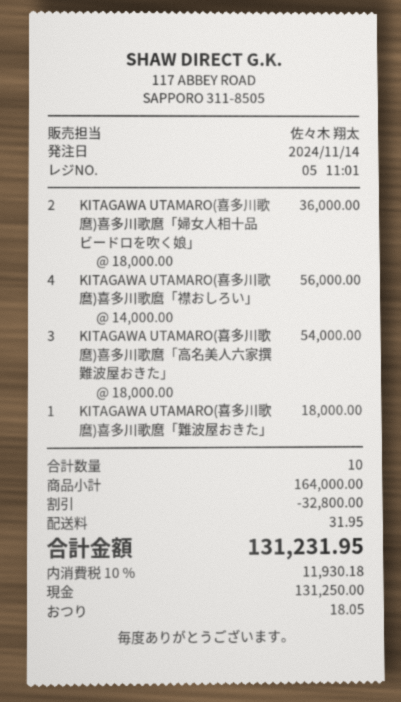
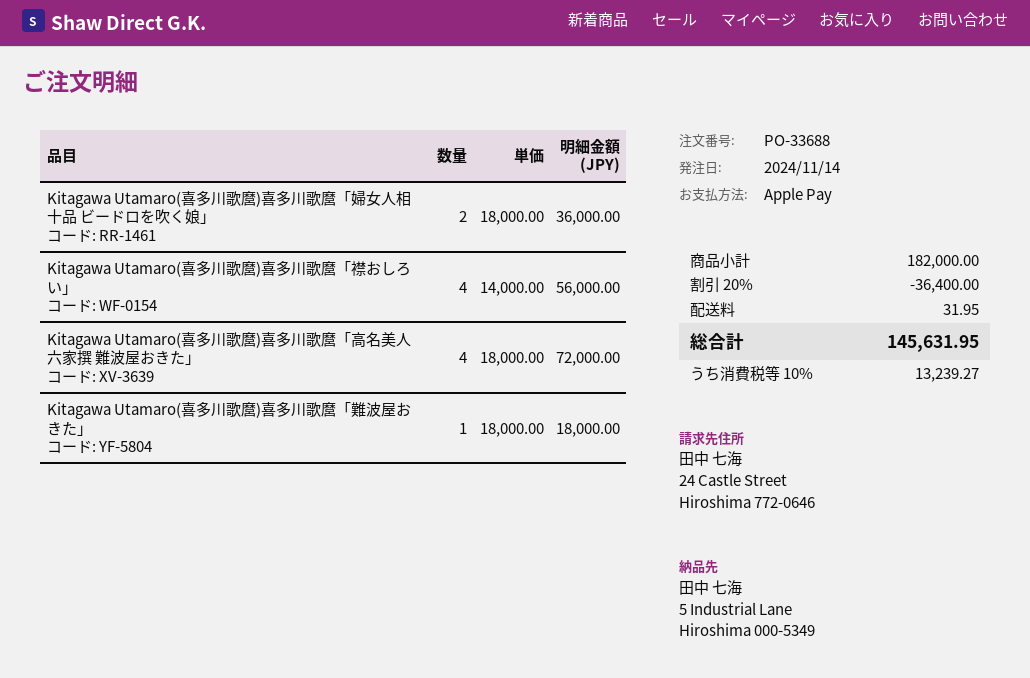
payment method: cash -> Apple Pay
KITAGAWA UTAMARO(喜多川歌麿)喜多川歌麿「高名美人六家撰 難波屋おきた」: 3 x 18000.00 = 54000.00 -> 4 x 18000.00 = 72000.00
subtotal: 164000.00 -> 182000.00
discount: 32800.00 -> 36400.00
tax: 10% = 11930.18 -> 10% = 13239.27
total: 131231.95 -> 145631.95

